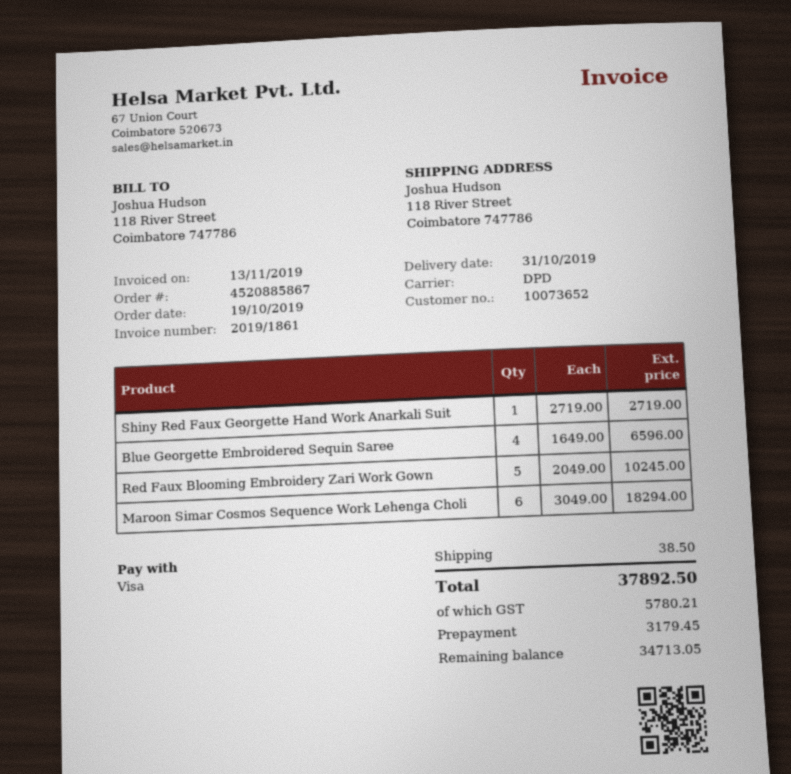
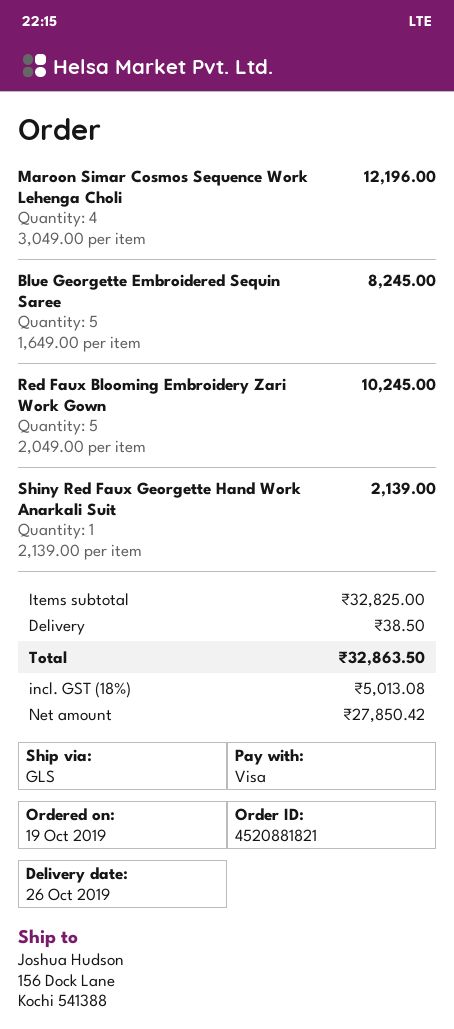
order number: 4520885867 -> 4520881821
delivery date: 2019-10-31 -> 2019-10-26
shipping method: DPD -> GLS
ship to: 118 River Street, Coimbatore 747786 -> 156 Dock Lane, Kochi 541388
Shiny Red Faux Georgette Hand Work Anarkali Suit: 1 x 2719.00 = 2719.00 -> 1 x 2139.00 = 2139.00
Blue Georgette Embroidered Sequin Saree: 4 x 1649.00 = 6596.00 -> 5 x 1649.00 = 8245.00
Maroon Simar Cosmos Sequence Work Lehenga Choli: 6 x 3049.00 = 18294.00 -> 4 x 3049.00 = 12196.00
tax: 5780.21 -> 5013.08
total: 37892.50 -> 32863.50

